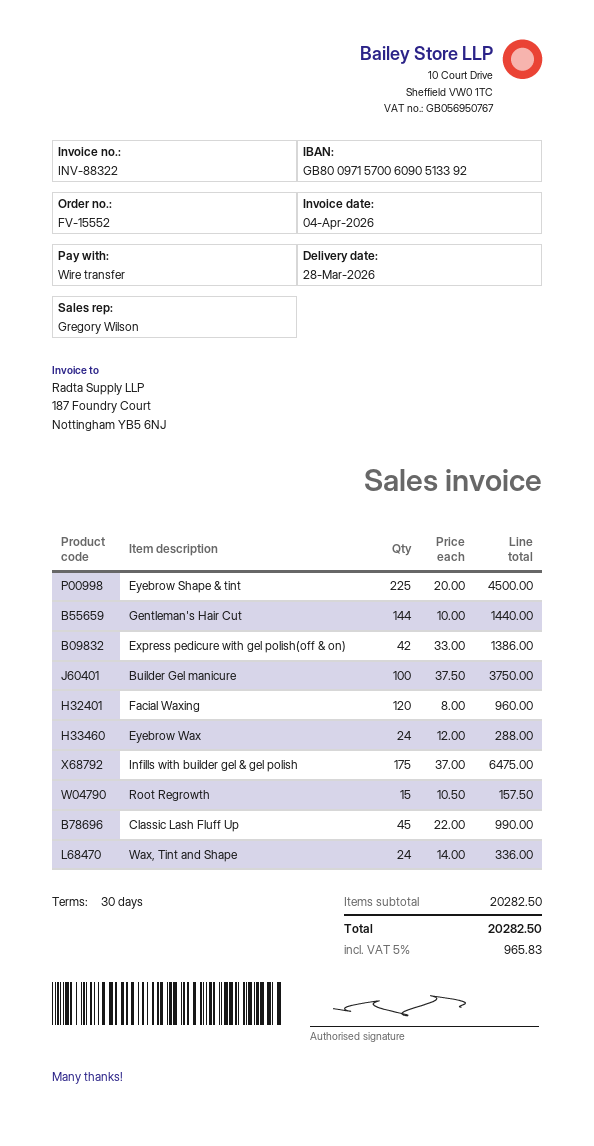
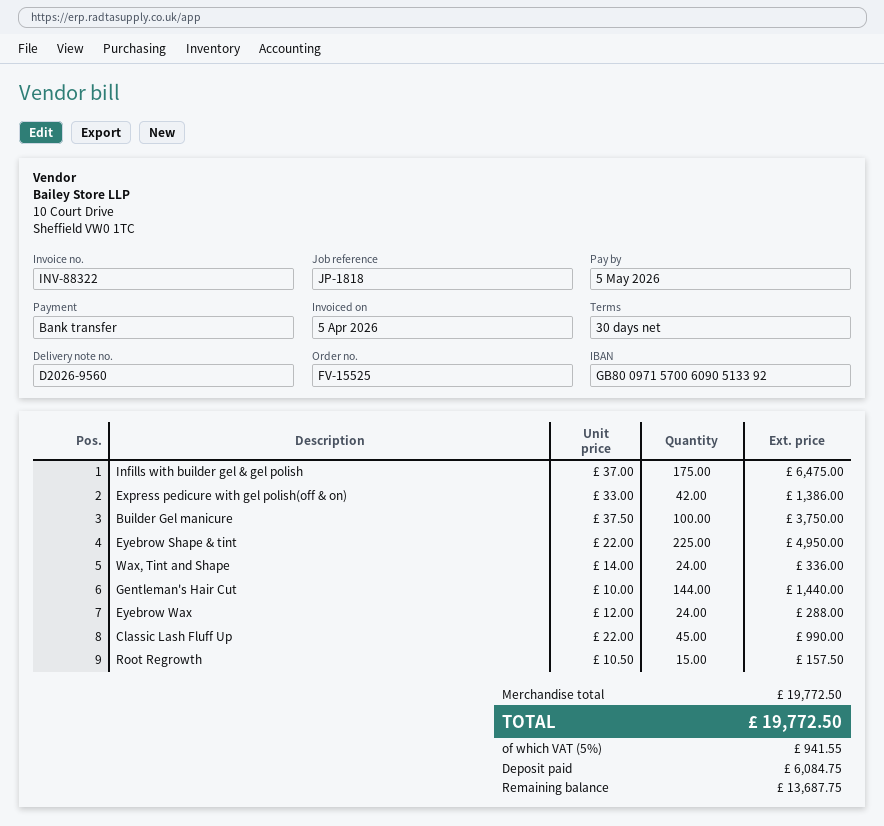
order number: FV-15552 -> FV-15525
invoice date: 2026-04-04 -> 2026-04-05
Eyebrow Shape & tint: 225 x 20.00 = 4500.00 -> 225 x 22.00 = 4950.00
Facial Waxing: 120 x 8.00 = 960.00 -> none
subtotal: 20282.50 -> 19772.50
tax: 5% = 965.83 -> 5% = 941.55
total: 20282.50 -> 19772.50

